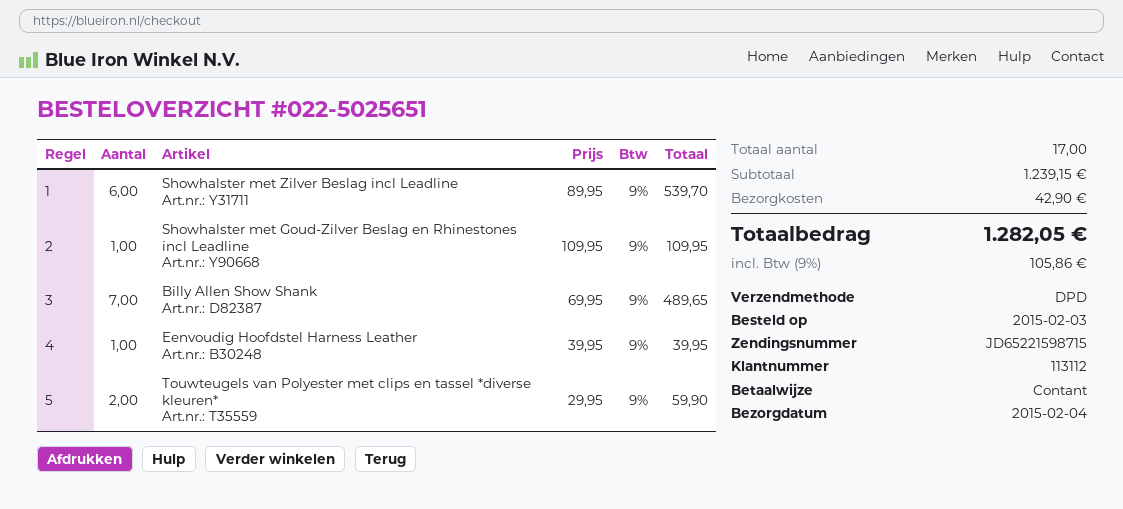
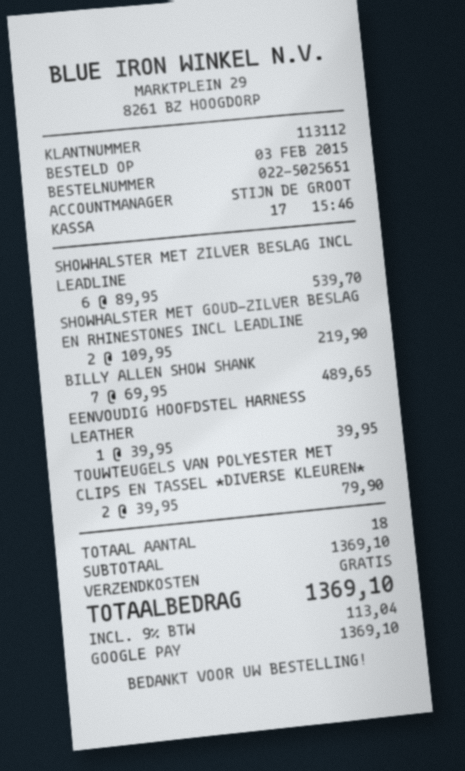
payment method: cash -> Google Pay
Showhalster met Goud-Zilver Beslag en Rhinestones incl Leadline: 1 x 109.95 = 109.95 -> 2 x 109.95 = 219.90
Touwteugels van Polyester met clips en tassel *diverse kleuren*: 2 x 29.95 = 59.90 -> 2 x 39.95 = 79.90
total quantity: 17 -> 18
subtotal: 1239.15 -> 1369.10
shipping: 42.90 -> 0.00
tax: 9% = 105.86 -> 9% = 113.04
total: 1282.05 -> 1369.10

